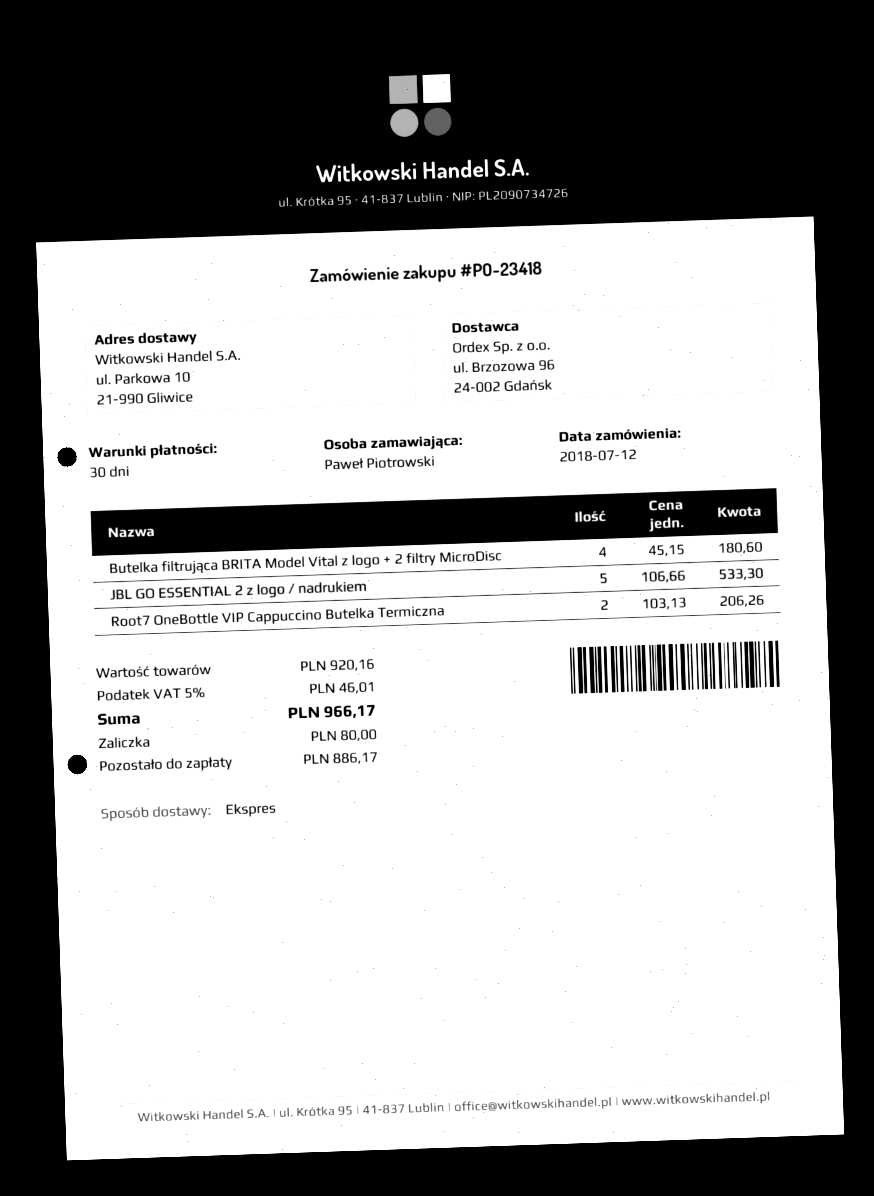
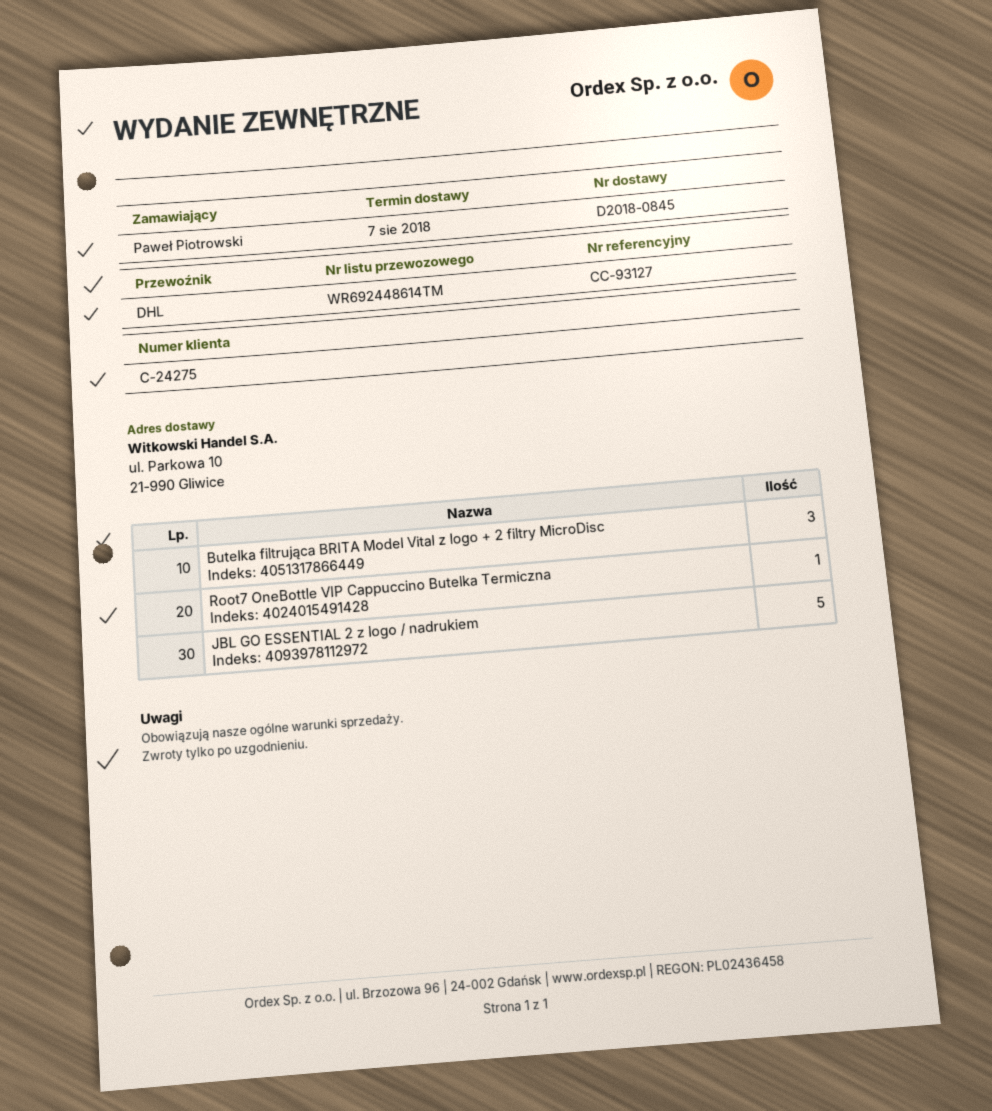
shipping method: express -> DHL
Butelka filtrująca BRITA Model Vital z logo + 2 filtry MicroDisc: 4 -> 3
Root7 OneBottle VIP Cappuccino Butelka Termiczna: 2 -> 1

